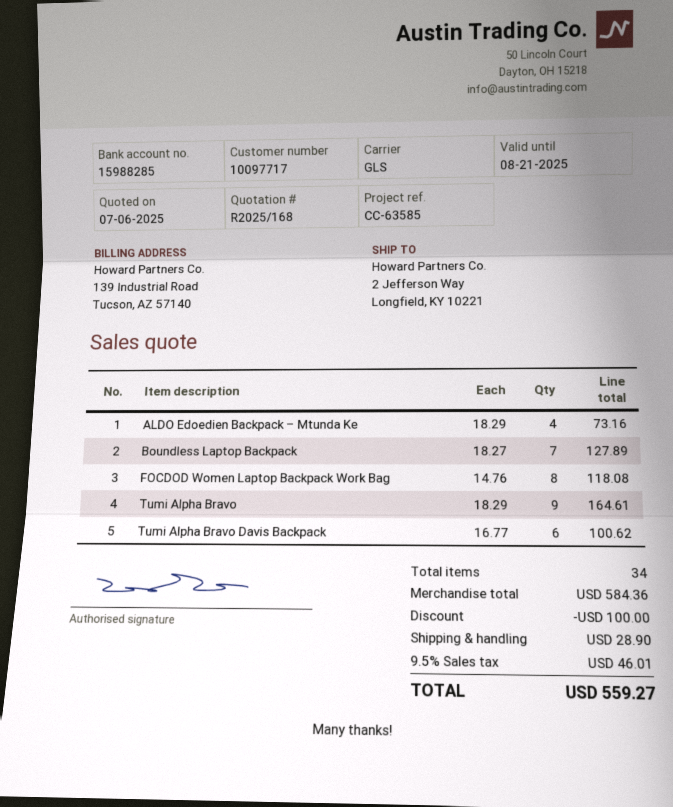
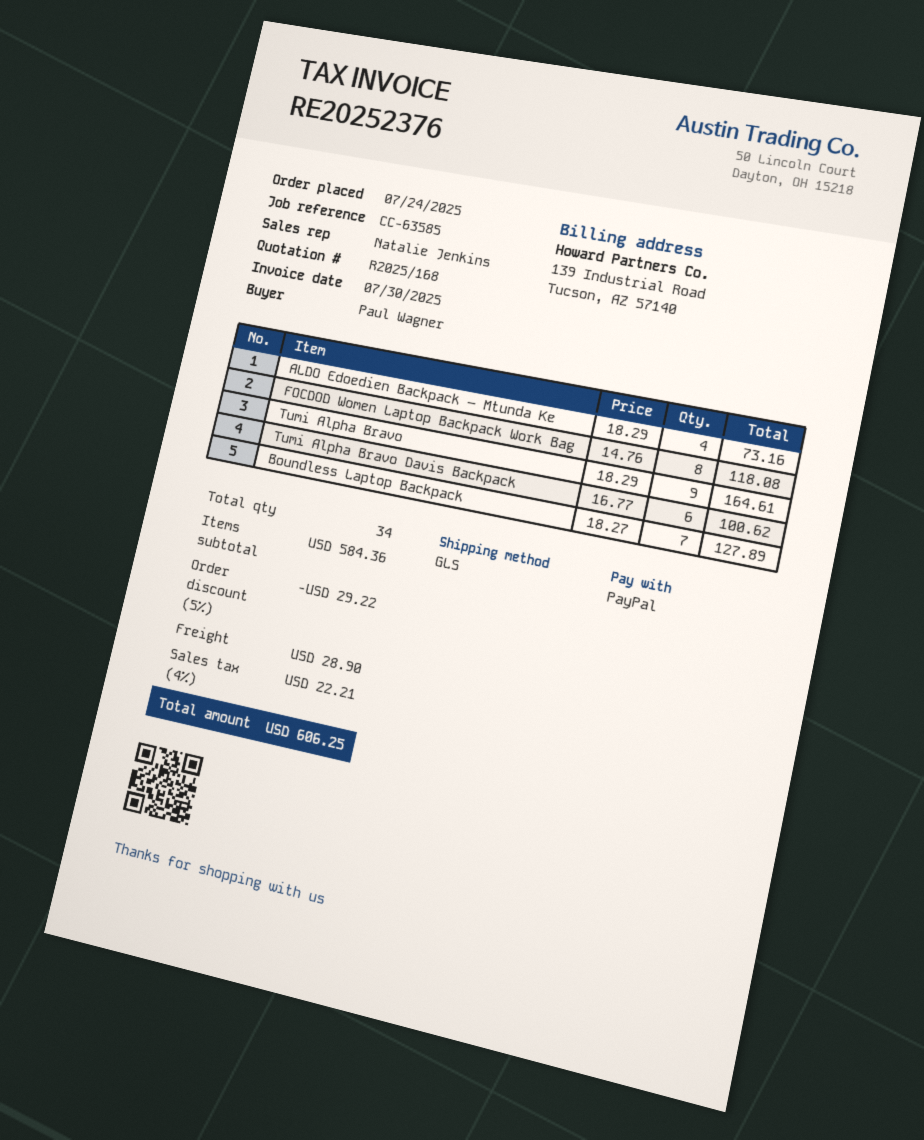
discount: 100.00 -> 29.22
tax: 9.5% = 46.01 -> 4% = 22.21
total: 559.27 -> 606.25

